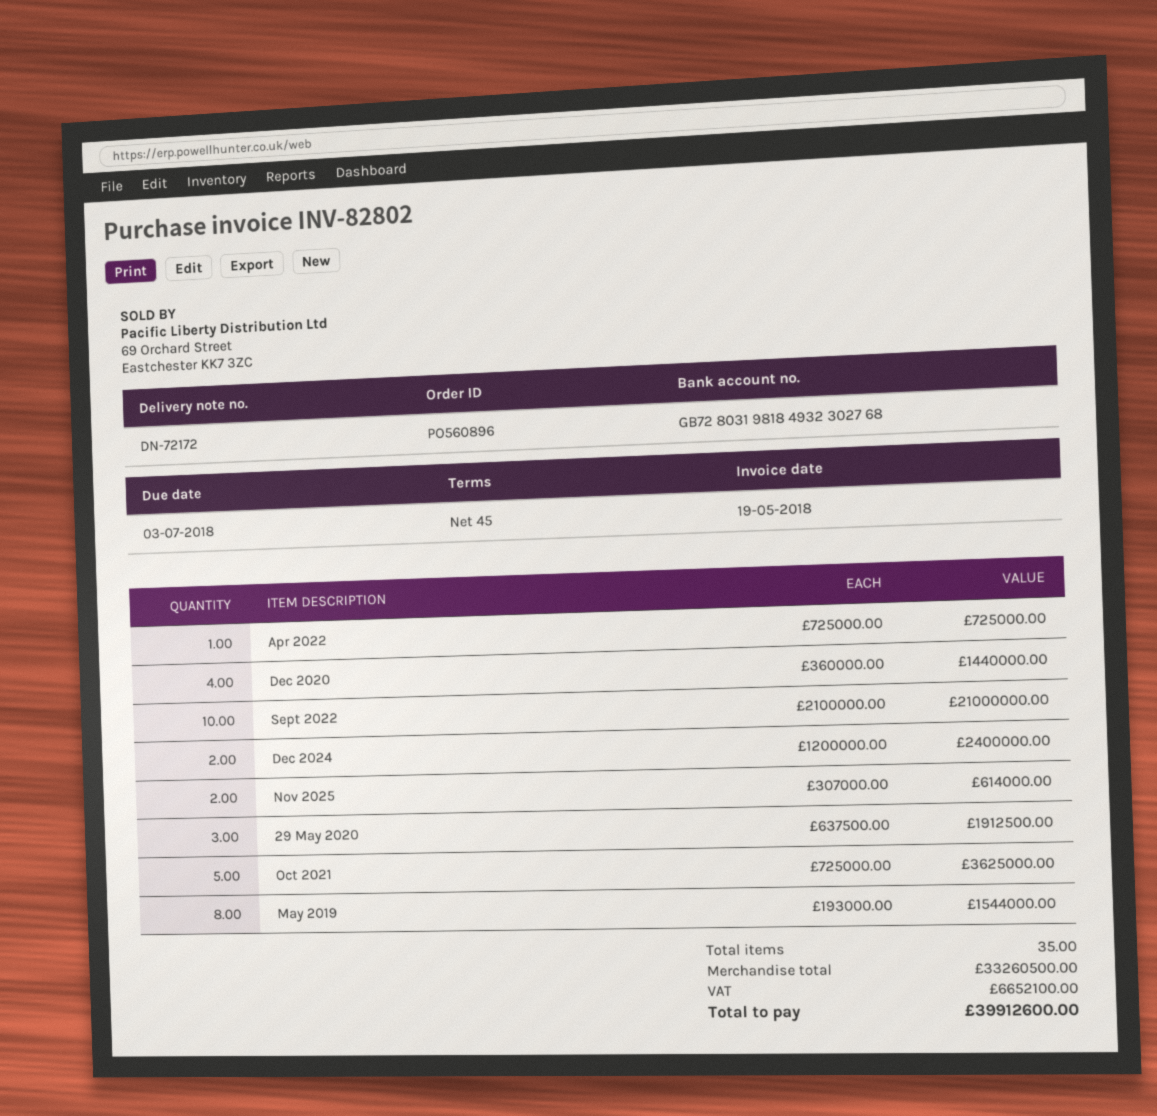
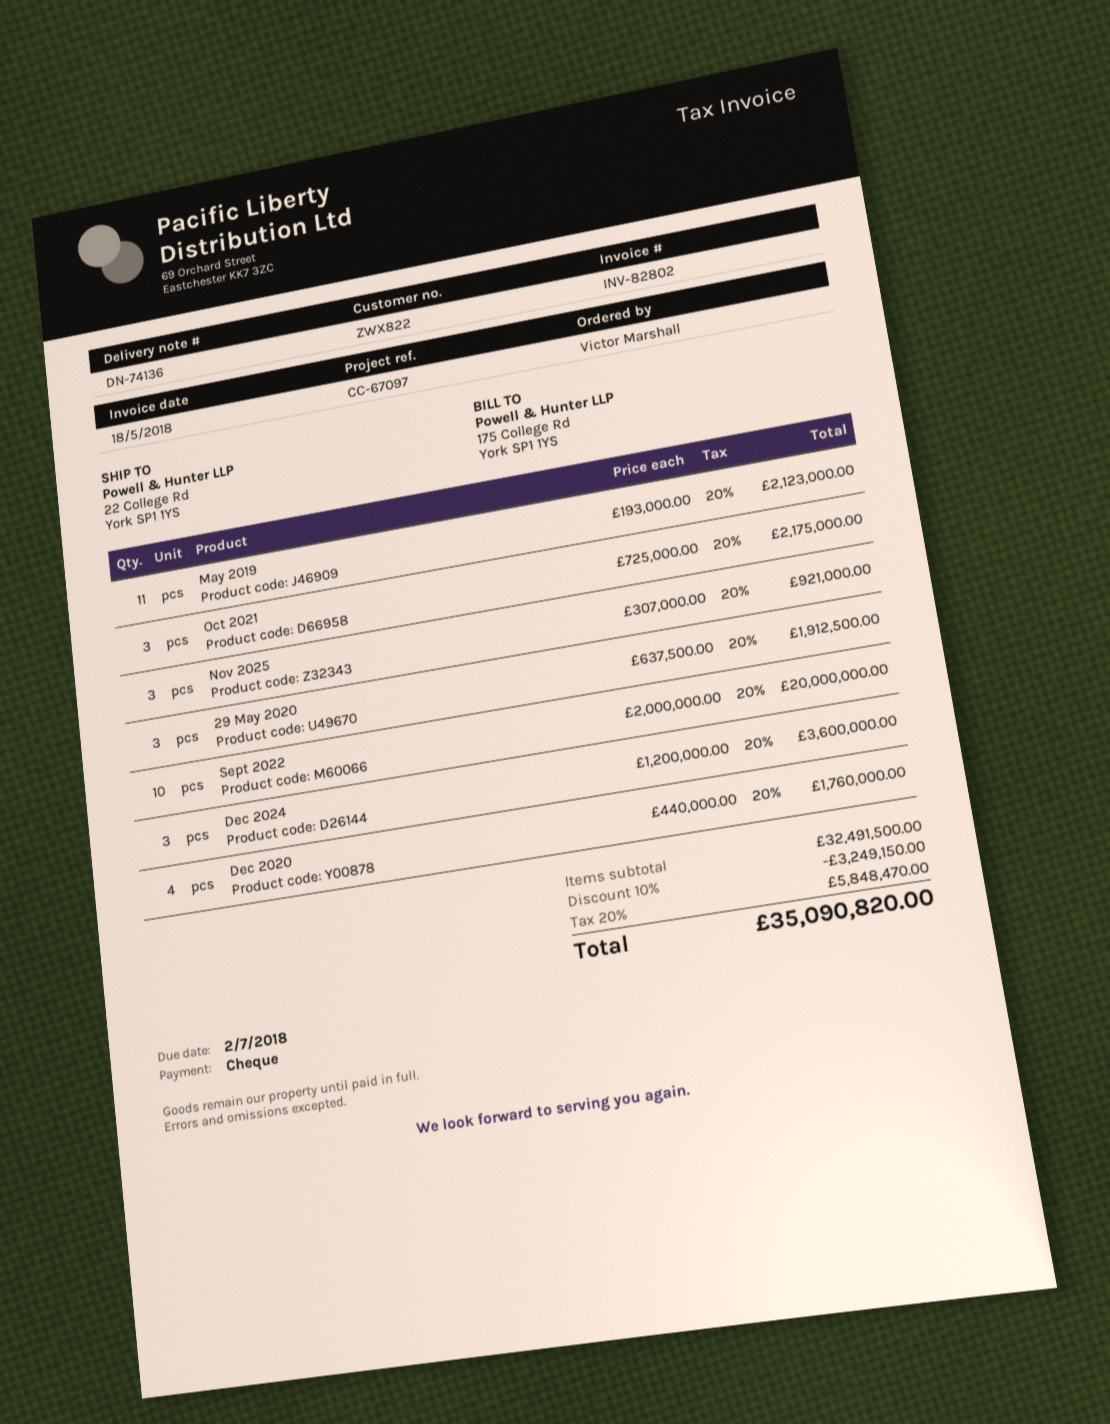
delivery note number: DN-72172 -> DN-74136
invoice date: 2018-05-19 -> 2018-05-18
due date: 2018-07-03 -> 2018-07-02
Apr 2022: 1 x 725000.00 = 725000.00 -> none
Dec 2020: 4 x 360000.00 = 1440000.00 -> 4 x 440000.00 = 1760000.00
Sept 2022: 10 x 2100000.00 = 21000000.00 -> 10 x 2000000.00 = 20000000.00
Dec 2024: 2 x 1200000.00 = 2400000.00 -> 3 x 1200000.00 = 3600000.00
Nov 2025: 2 x 307000.00 = 614000.00 -> 3 x 307000.00 = 921000.00
Oct 2021: 5 x 725000.00 = 3625000.00 -> 3 x 725000.00 = 2175000.00
May 2019: 8 x 193000.00 = 1544000.00 -> 11 x 193000.00 = 2123000.00
subtotal: 33260500.00 -> 32491500.00
discount: none -> 10% = 3249150.00
tax: 6652100.00 -> 5848470.00
total: 39912600.00 -> 35090820.00

